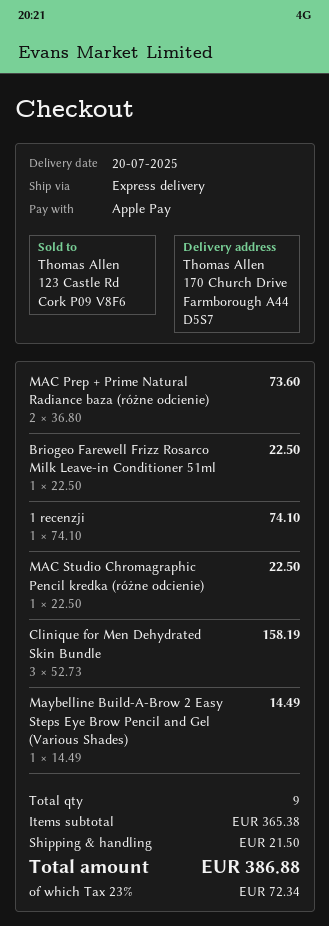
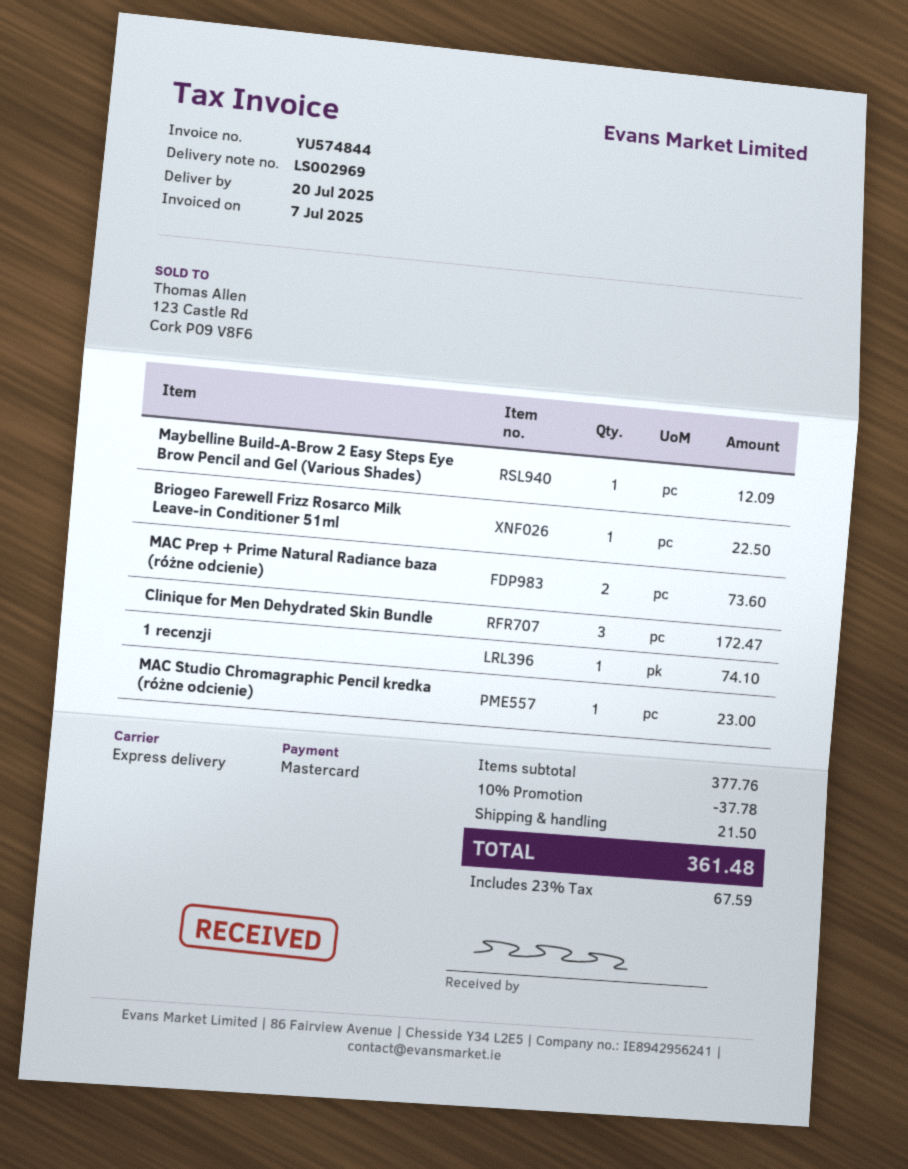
payment method: Apple Pay -> Mastercard
MAC Studio Chromagraphic Pencil kredka (różne odcienie): 1 for 22.50 -> 1 for 23.00
Clinique for Men Dehydrated Skin Bundle: 3 for 158.19 -> 3 for 172.47
Maybelline Build-A-Brow 2 Easy Steps Eye Brow Pencil and Gel (Various Shades): 1 for 14.49 -> 1 for 12.09
subtotal: 365.38 -> 377.76
discount: none -> 10% = 37.78
tax: 23% = 72.34 -> 23% = 67.59
total: 386.88 -> 361.48

